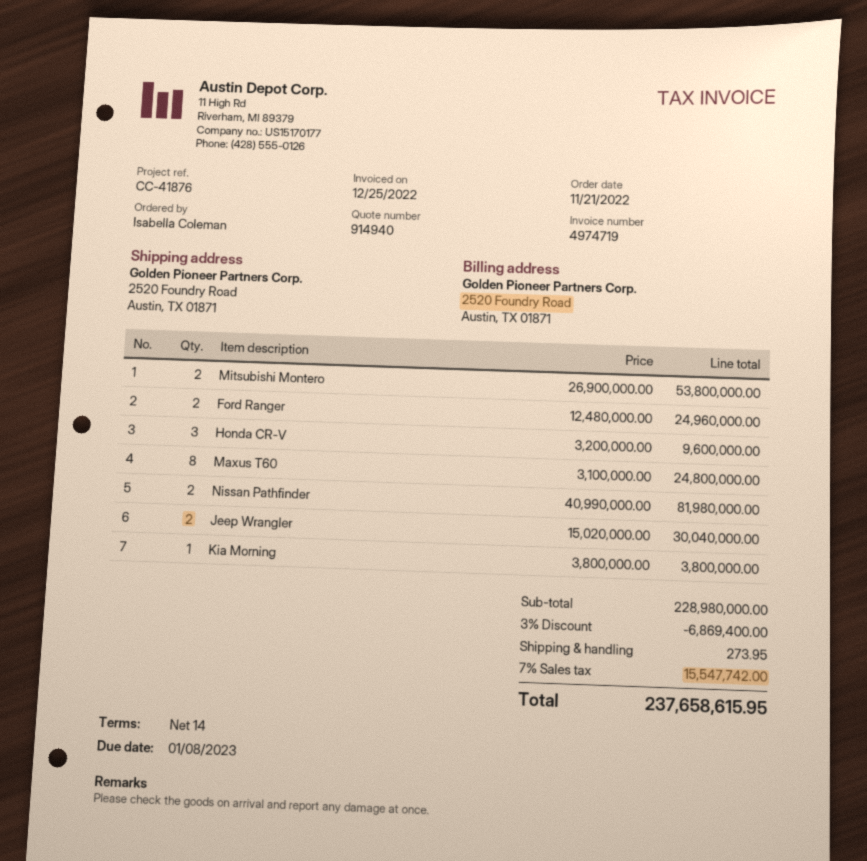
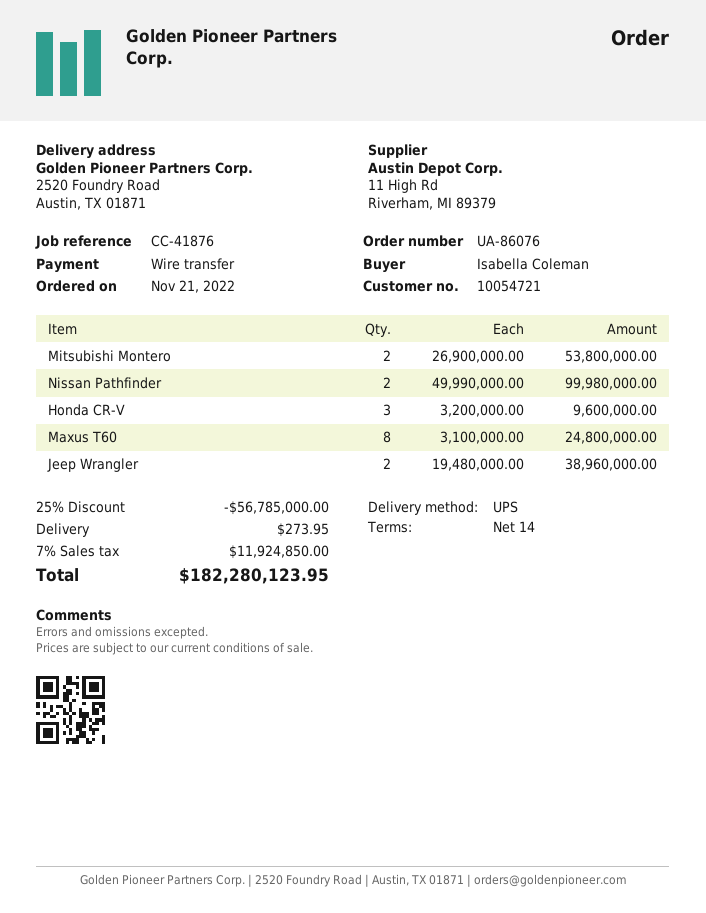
Ford Ranger: 2 x 12480000.00 = 24960000.00 -> none
Nissan Pathfinder: 2 x 40990000.00 = 81980000.00 -> 2 x 49990000.00 = 99980000.00
Jeep Wrangler: 2 x 15020000.00 = 30040000.00 -> 2 x 19480000.00 = 38960000.00
Kia Morning: 1 x 3800000.00 = 3800000.00 -> none
discount: 3% = 6869400.00 -> 25% = 56785000.00
tax: 7% = 15547742.00 -> 7% = 11924850.00
total: 237658615.95 -> 182280123.95

